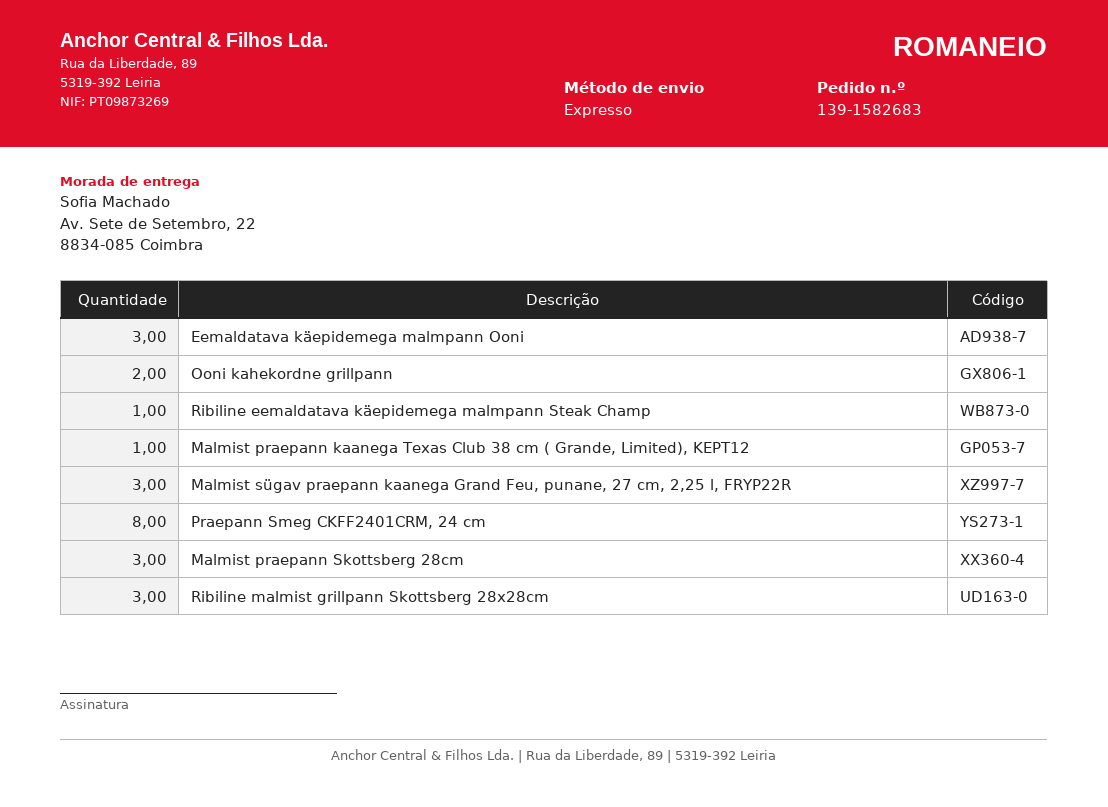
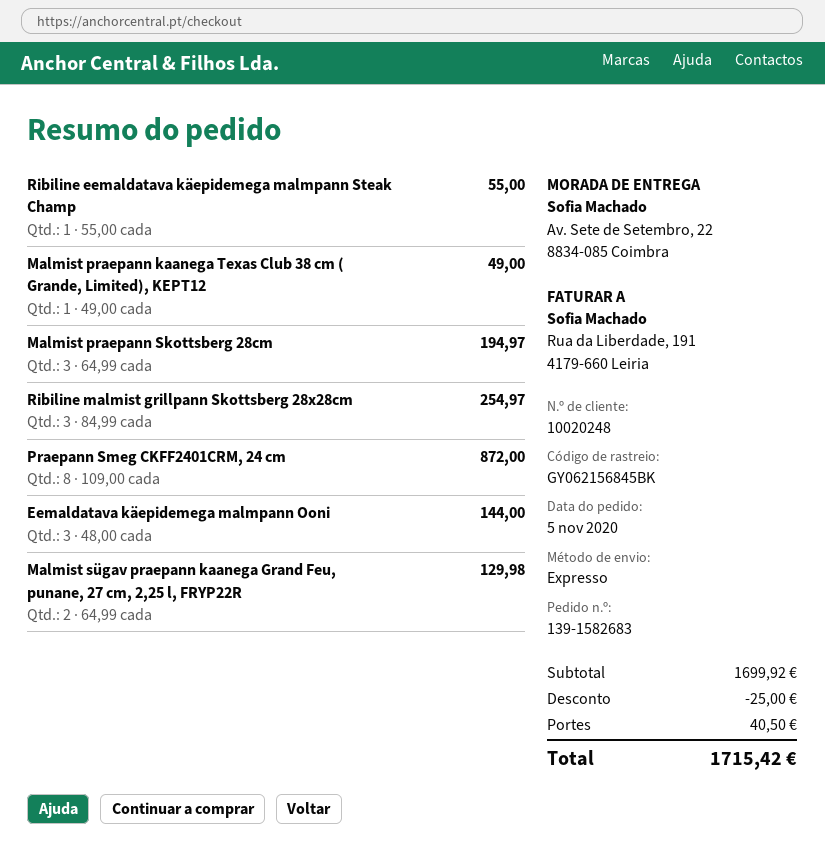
Ooni kahekordne grillpann: 2 -> none
Malmist sügav praepann kaanega Grand Feu, punane, 27 cm, 2,25 l, FRYP22R: 3 -> 2

